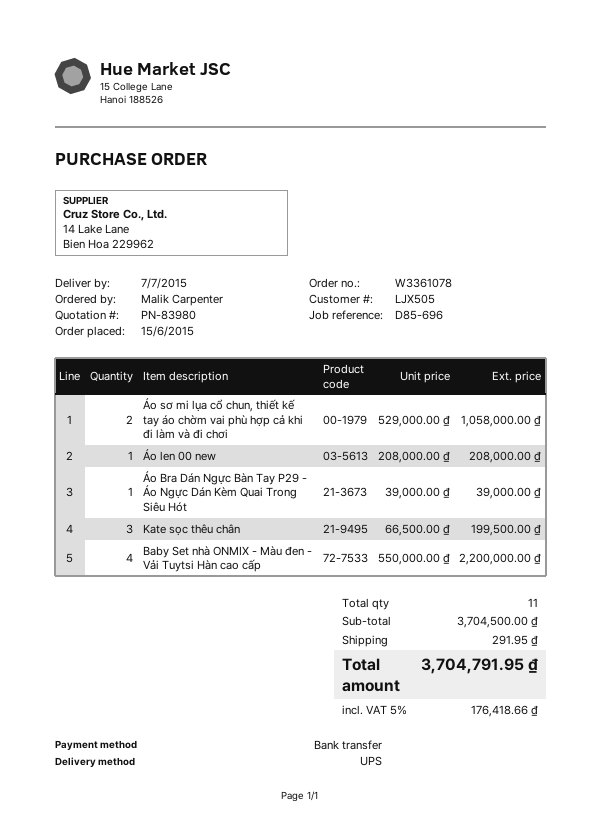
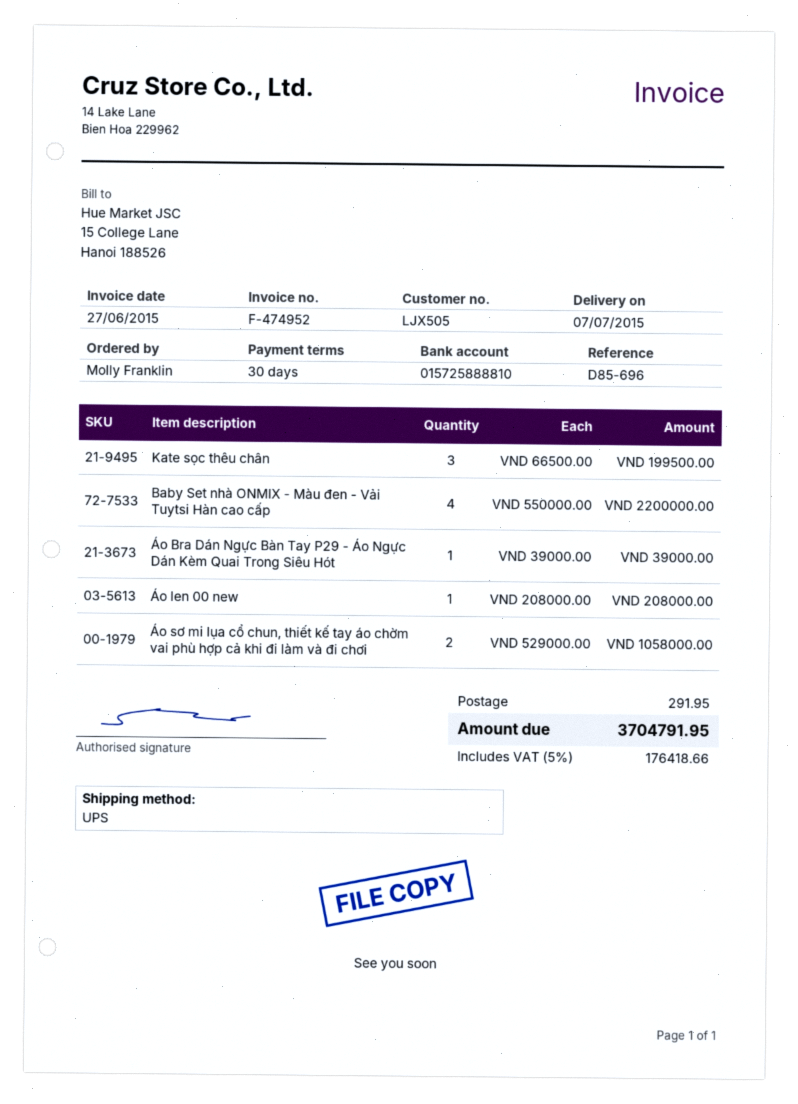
ordered by: Malik Carpenter -> Molly Franklin

